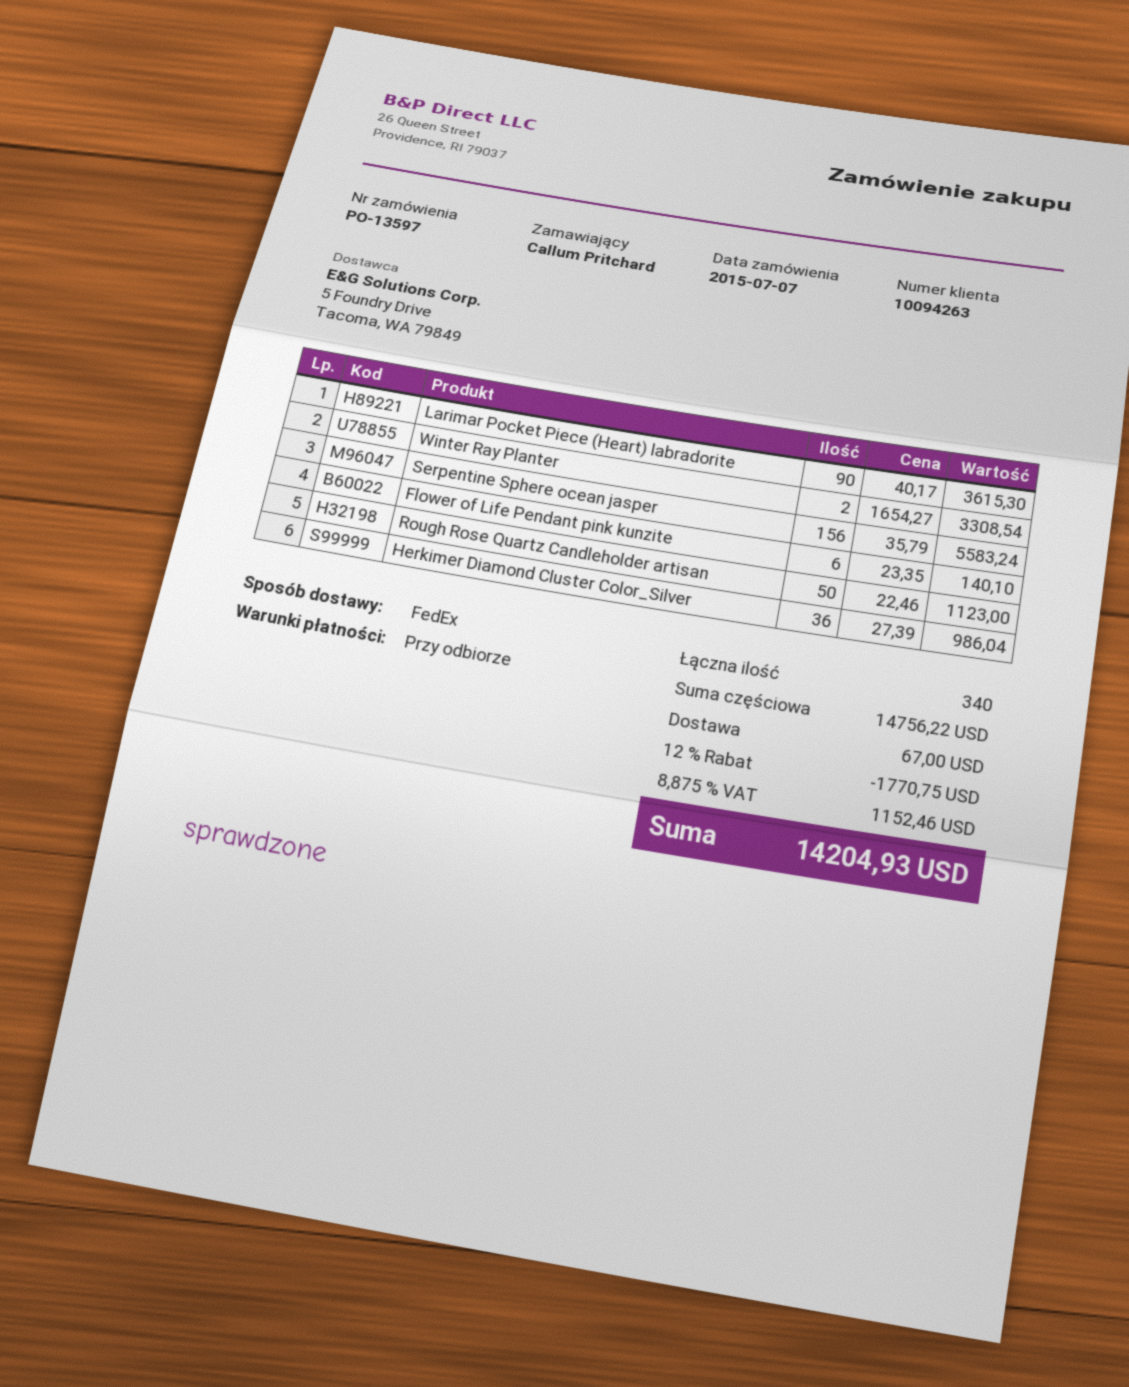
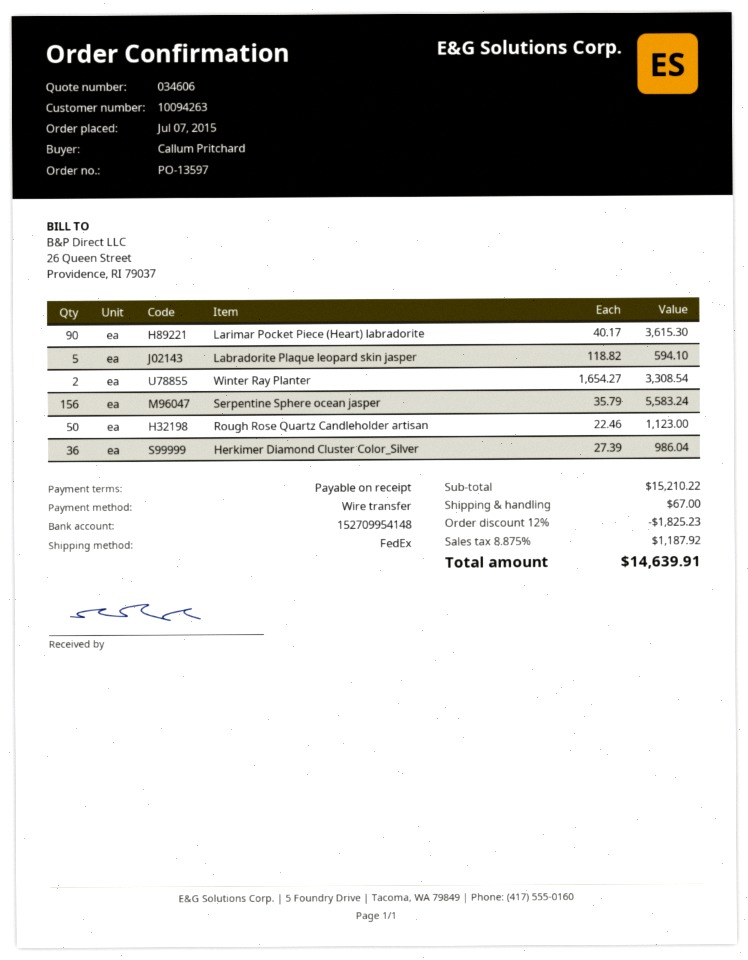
Flower of Life Pendant pink kunzite: 6 x 23.35 = 140.10 -> none
Labradorite Plaque leopard skin jasper: none -> 5 x 118.82 = 594.10
subtotal: 14756.22 -> 15210.22
discount: 12% = 1770.75 -> 12% = 1825.23
tax: 8.875% = 1152.46 -> 8.875% = 1187.92
total: 14204.93 -> 14639.91

